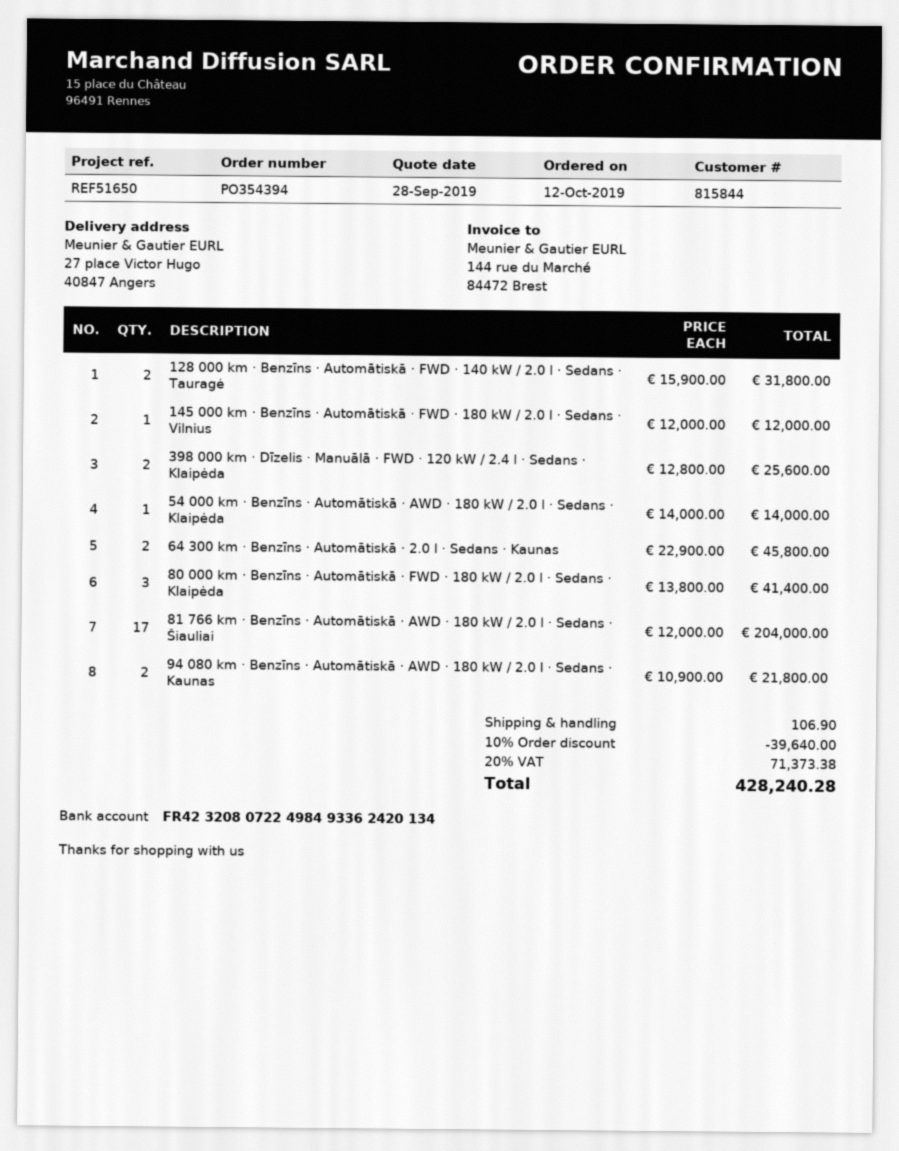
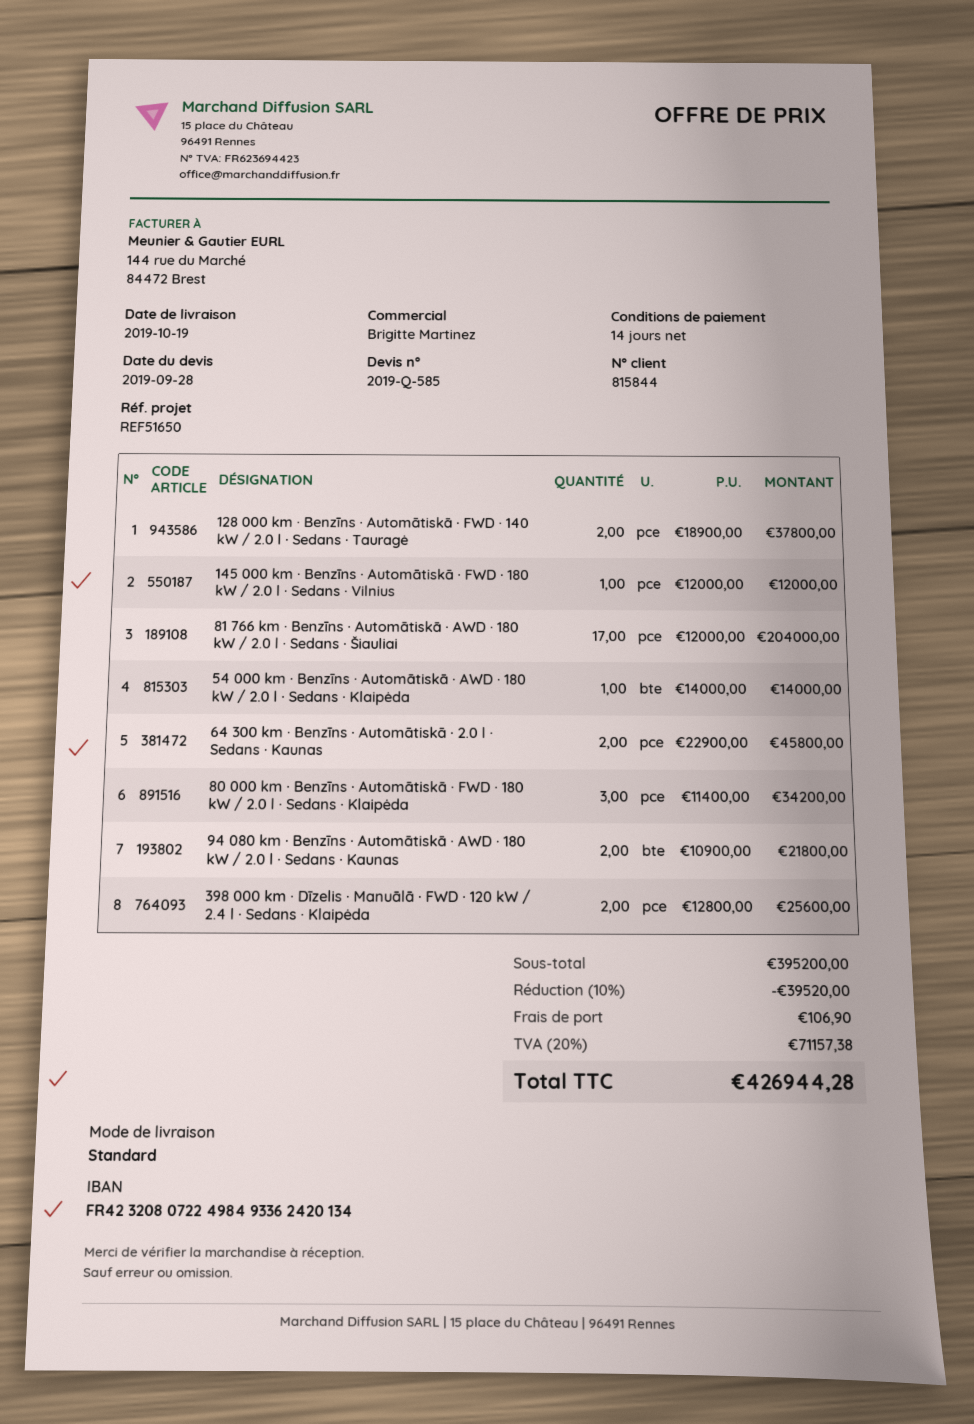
128 000 km · Benzīns · Automātiskā · FWD · 140 kW / 2.0 l · Sedans · Tauragė: 2 x 15900.00 = 31800.00 -> 2 x 18900.00 = 37800.00
80 000 km · Benzīns · Automātiskā · FWD · 180 kW / 2.0 l · Sedans · Klaipėda: 3 x 13800.00 = 41400.00 -> 3 x 11400.00 = 34200.00
discount: 10% = 39640.00 -> 10% = 39520.00
tax: 20% = 71373.38 -> 20% = 71157.38
total: 428240.28 -> 426944.28

